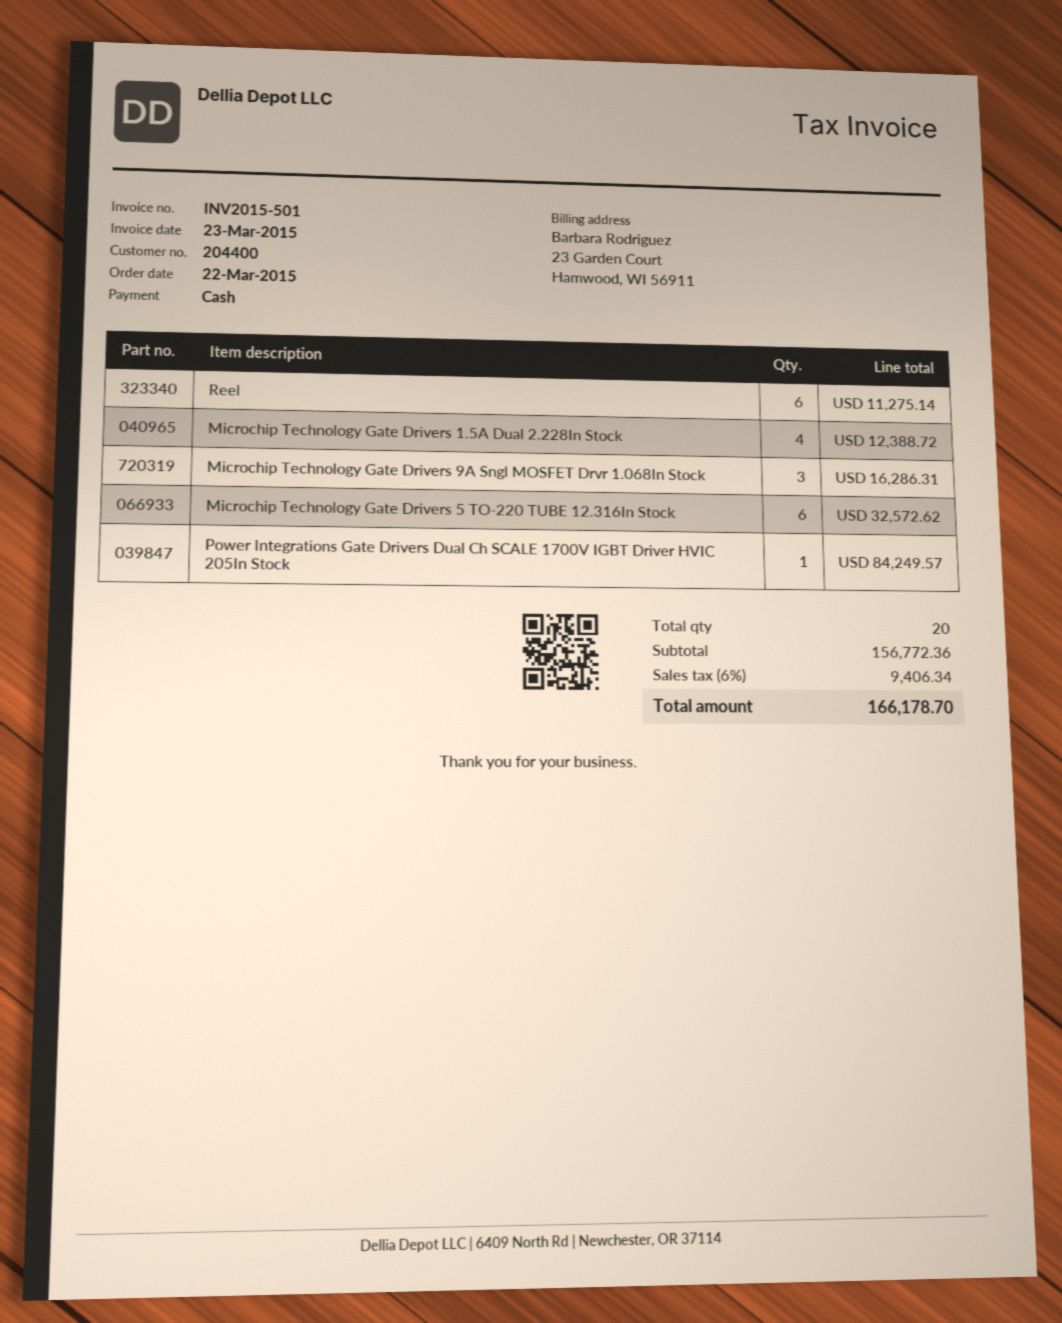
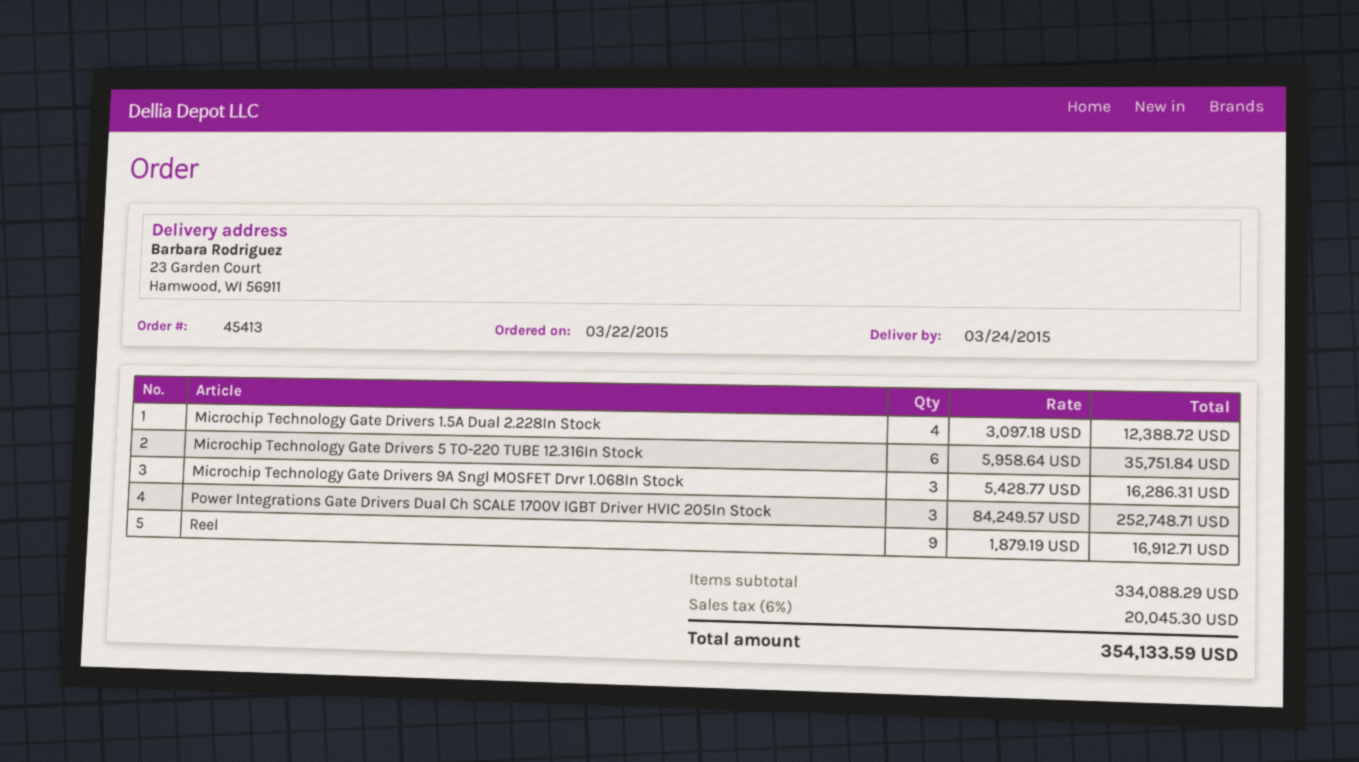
Reel: 6 for 11275.14 -> 9 for 16912.71
Microchip Technology Gate Drivers 5 TO-220 TUBE 12.316In Stock: 6 for 32572.62 -> 6 for 35751.84
Power Integrations Gate Drivers Dual Ch SCALE 1700V IGBT Driver HVIC 205In Stock: 1 for 84249.57 -> 3 for 252748.71
subtotal: 156772.36 -> 334088.29
tax: 6% = 9406.34 -> 6% = 20045.30
total: 166178.70 -> 354133.59

